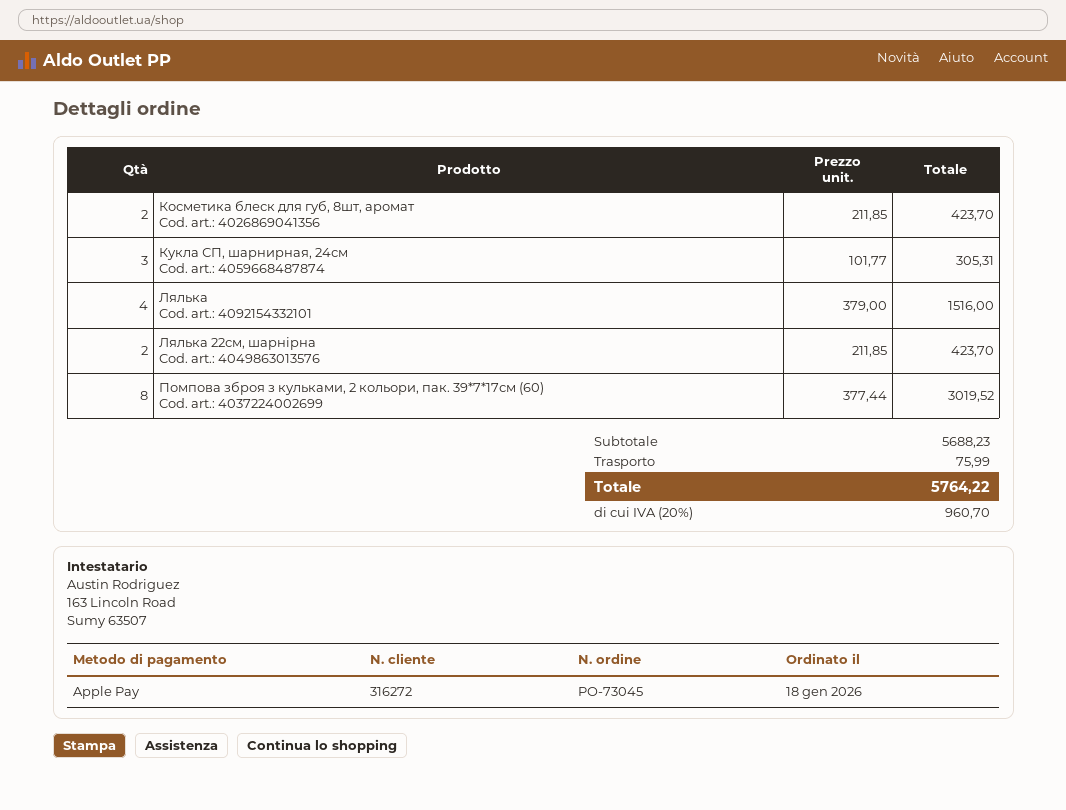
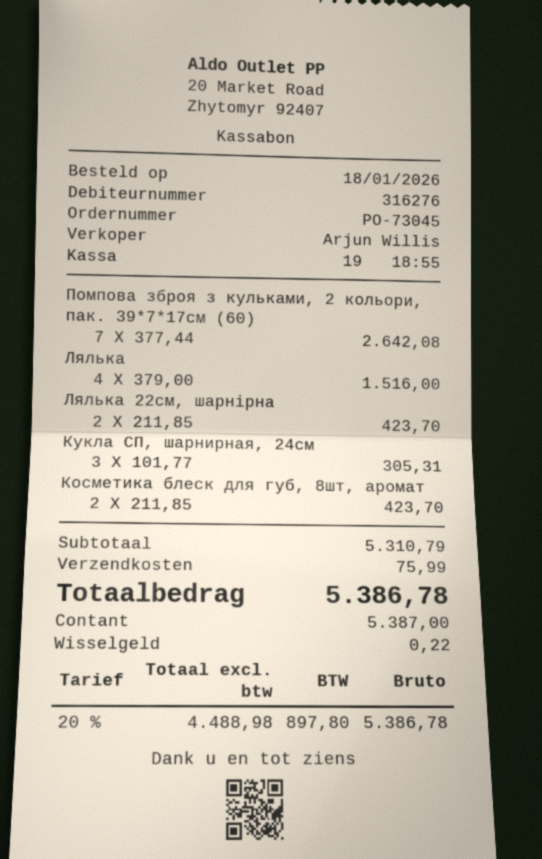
customer number: 316272 -> 316276
payment method: Apple Pay -> cash
Помпова зброя з кульками, 2 кольори, пак. 39*7*17см (60): 8 x 377.44 = 3019.52 -> 7 x 377.44 = 2642.08
subtotal: 5688.23 -> 5310.79
tax: 20% = 960.70 -> 20% = 897.80
total: 5764.22 -> 5386.78

